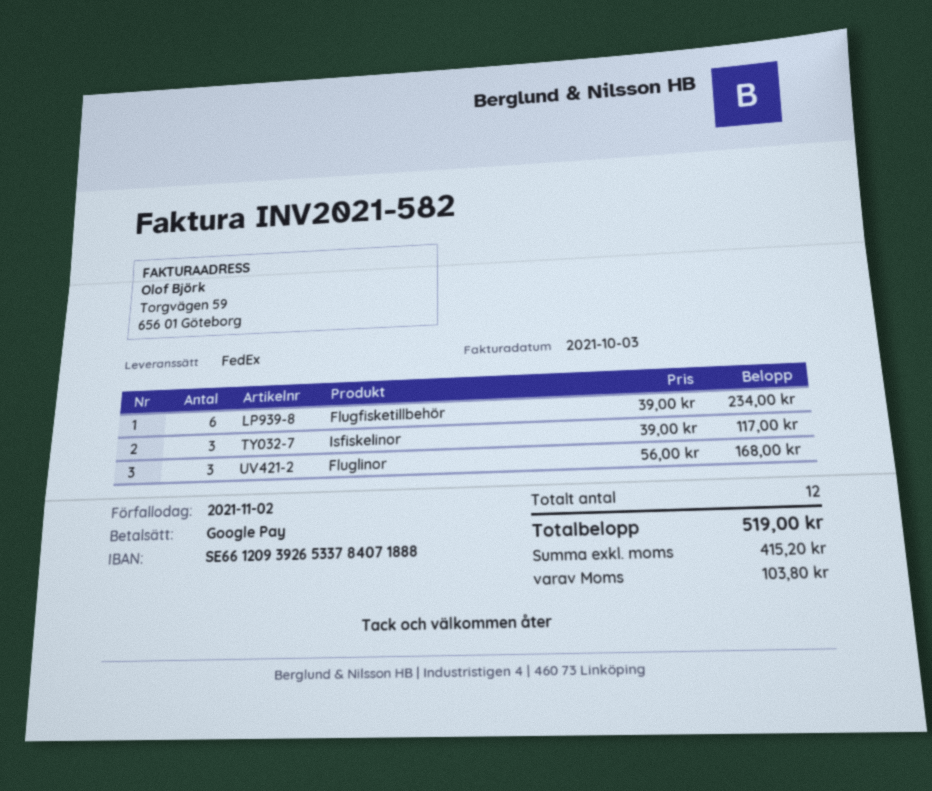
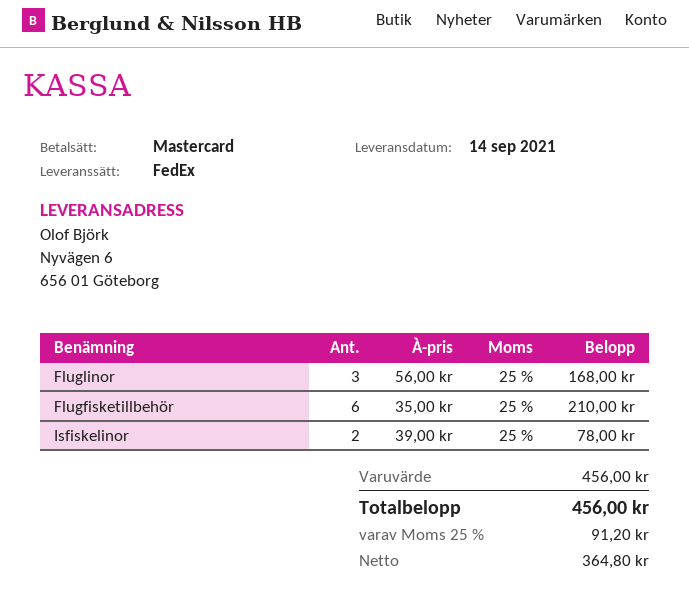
payment method: Google Pay -> Mastercard
Flugfisketillbehör: 6 x 39.00 = 234.00 -> 6 x 35.00 = 210.00
Isfiskelinor: 3 x 39.00 = 117.00 -> 2 x 39.00 = 78.00
net: 415.20 -> 364.80
tax: 103.80 -> 91.20
total: 519.00 -> 456.00

